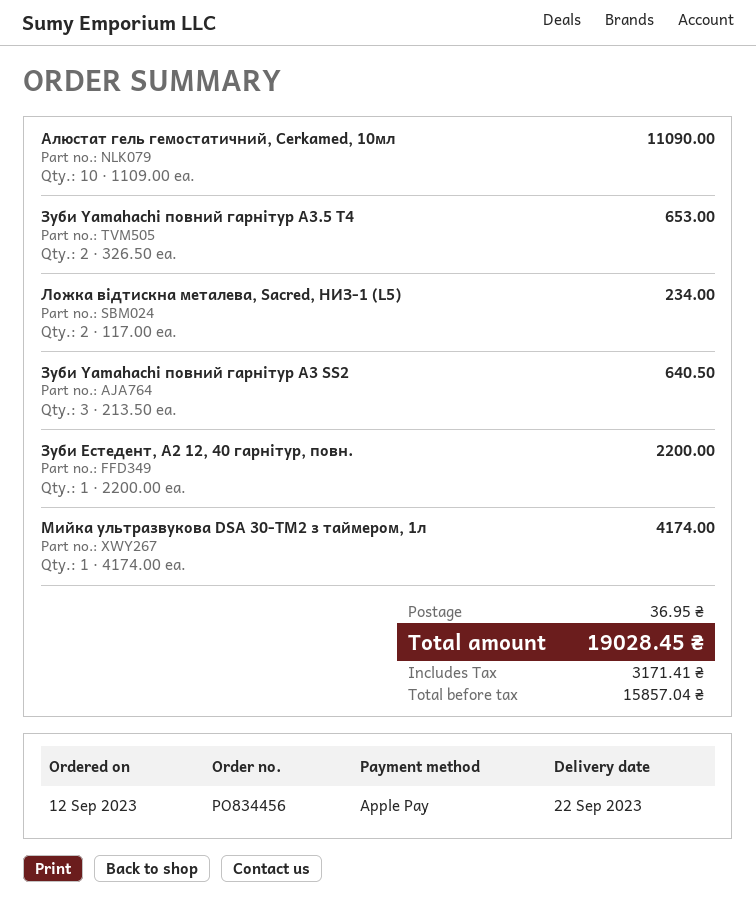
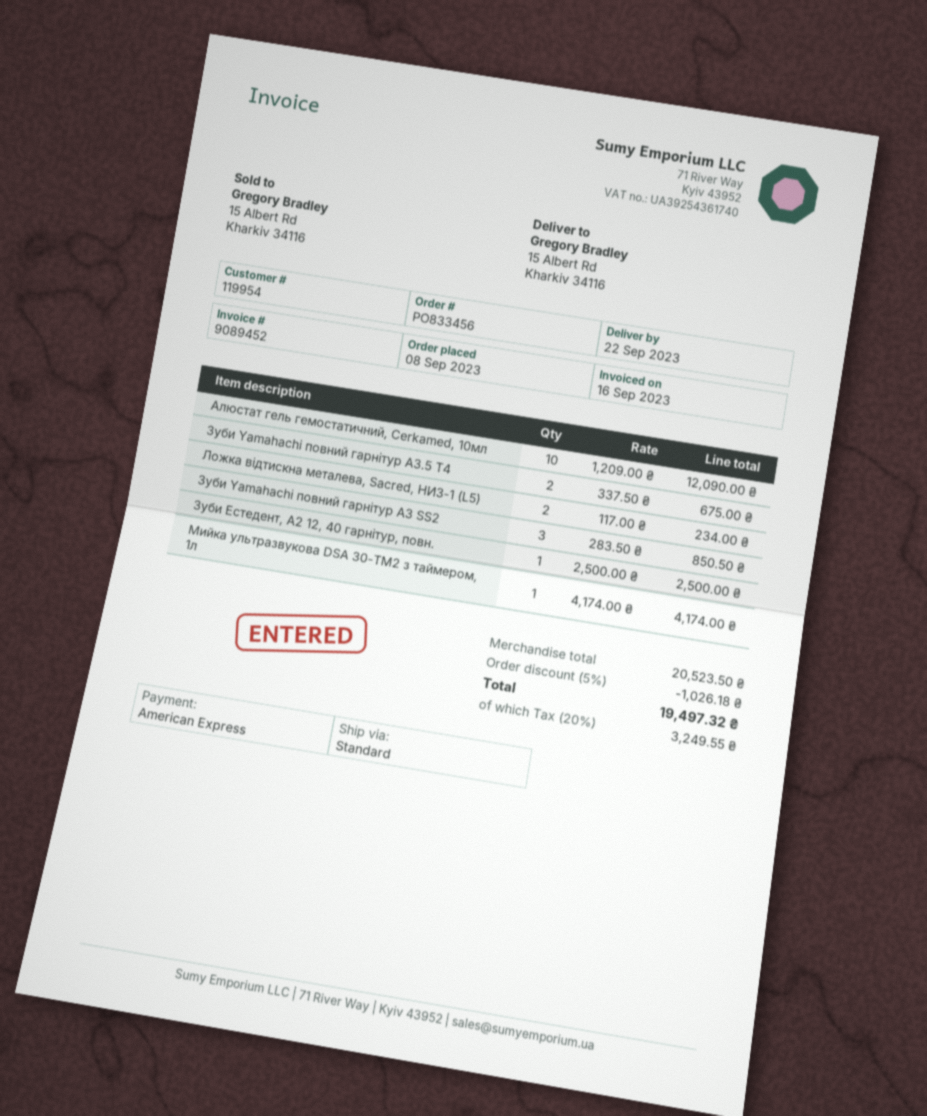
order number: PO834456 -> PO833456
order date: 2023-09-12 -> 2023-09-08
payment method: Apple Pay -> American Express
Алюстат гель гемостатичний, Cerkamed, 10мл: 10 x 1109.00 = 11090.00 -> 10 x 1209.00 = 12090.00
Зуби Yamahachi повний гарнітур А3.5 Т4: 2 x 326.50 = 653.00 -> 2 x 337.50 = 675.00
Зуби Yamahachi повний гарнітур А3 SS2: 3 x 213.50 = 640.50 -> 3 x 283.50 = 850.50
Зуби Естедент, А2 12, 40 гарнітур, повн.: 1 x 2200.00 = 2200.00 -> 1 x 2500.00 = 2500.00
discount: none -> 5% = 1026.18
shipping: 36.95 -> none
tax: 3171.41 -> 3249.55
total: 19028.45 -> 19497.32

